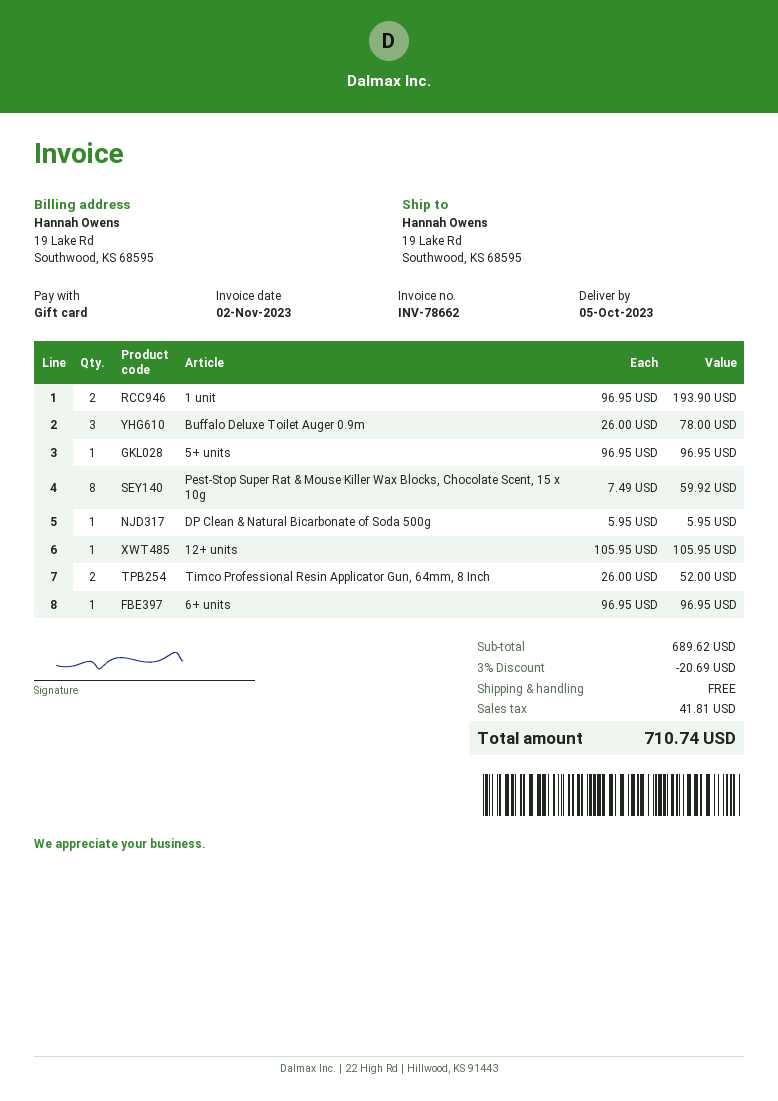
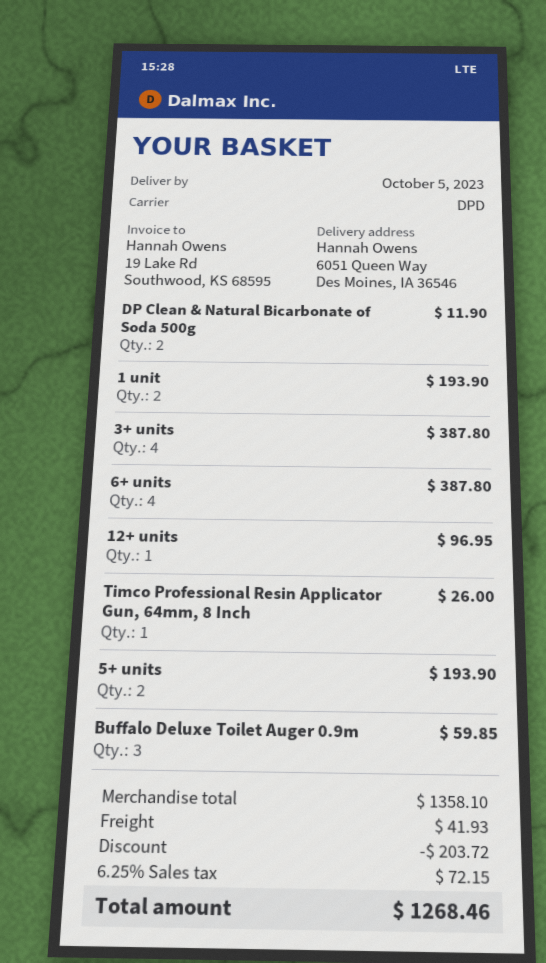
ship to: 19 Lake Rd, Southwood, KS 68595 -> 6051 Queen Way, Des Moines, IA 36546
Buffalo Deluxe Toilet Auger 0.9m: 3 for 78.00 -> 3 for 59.85
5+ units: 1 for 96.95 -> 2 for 193.90
Pest-Stop Super Rat & Mouse Killer Wax Blocks, Chocolate Scent, 15 x 10g: 8 for 59.92 -> none
DP Clean & Natural Bicarbonate of Soda 500g: 1 for 5.95 -> 2 for 11.90
12+ units: 1 for 105.95 -> 1 for 96.95
Timco Professional Resin Applicator Gun, 64mm, 8 Inch: 2 for 52.00 -> 1 for 26.00
6+ units: 1 for 96.95 -> 4 for 387.80
3+ units: none -> 4 for 387.80
subtotal: 689.62 -> 1358.10
discount: 20.69 -> 203.72
shipping: 0.00 -> 41.93
tax: 41.81 -> 72.15
total: 710.74 -> 1268.46

